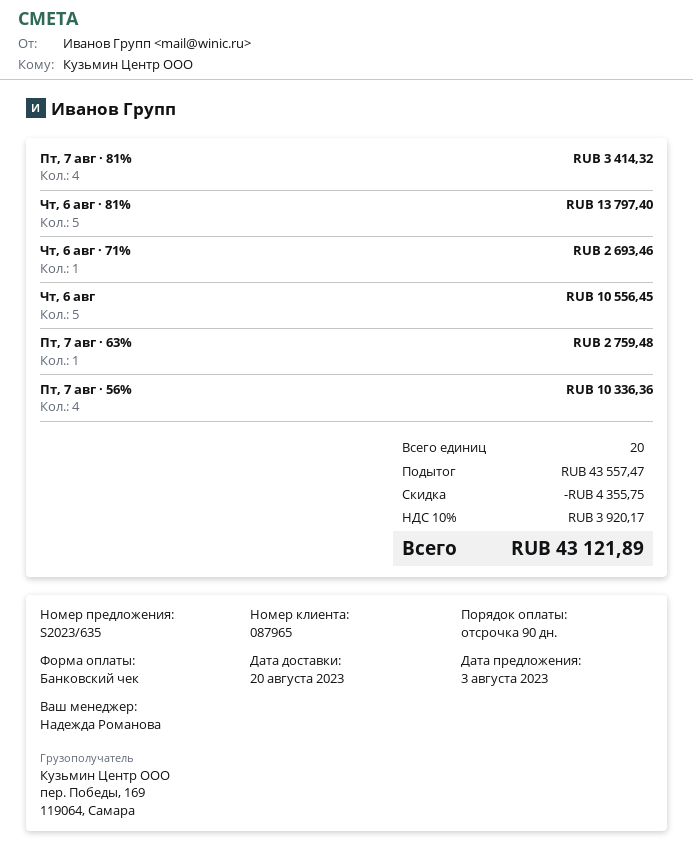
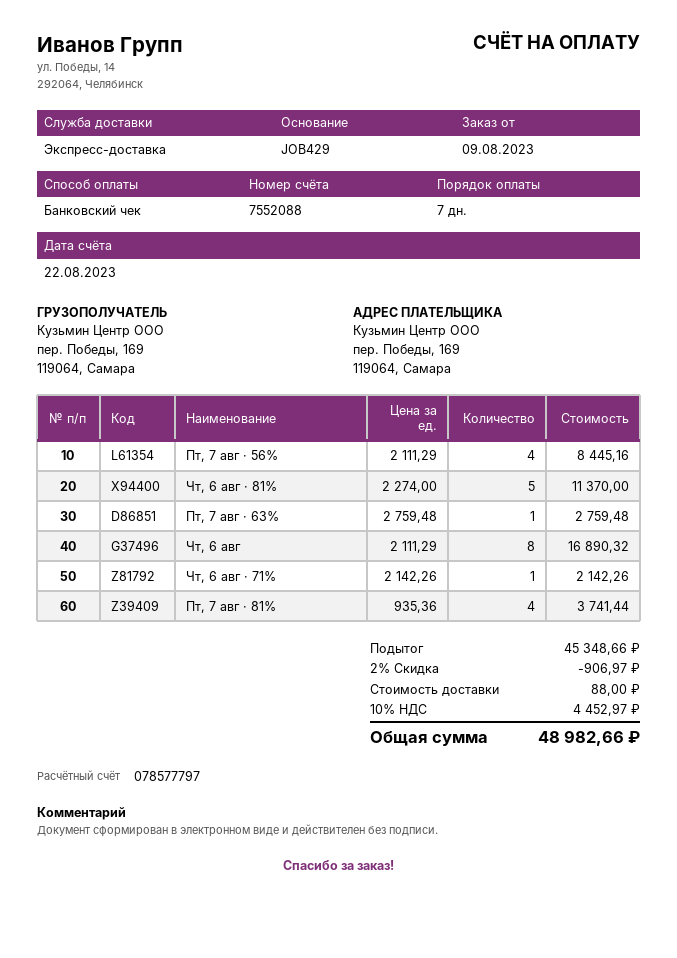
payment terms: 90 days -> 7 days
Пт, 7 авг · 81%: 4 for 3414.32 -> 4 for 3741.44
Чт, 6 авг · 81%: 5 for 13797.40 -> 5 for 11370.00
Чт, 6 авг · 71%: 1 for 2693.46 -> 1 for 2142.26
Чт, 6 авг: 5 for 10556.45 -> 8 for 16890.32
Пт, 7 авг · 56%: 4 for 10336.36 -> 4 for 8445.16
subtotal: 43557.47 -> 45348.66
discount: 4355.75 -> 906.97
shipping: none -> 88.00
tax: 10% = 3920.17 -> 10% = 4452.97
total: 43121.89 -> 48982.66

